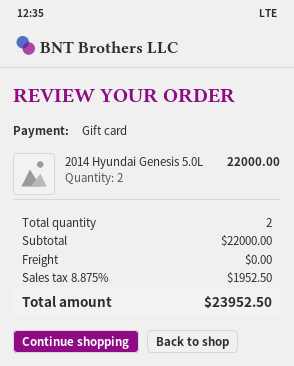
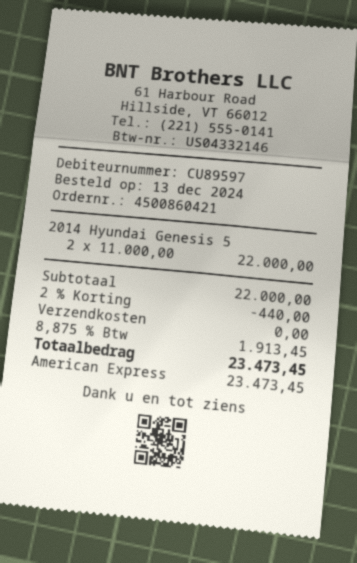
payment method: gift card -> American Express
discount: none -> 2% = 440.00
tax: 8.875% = 1952.50 -> 8.875% = 1913.45
total: 23952.50 -> 23473.45

